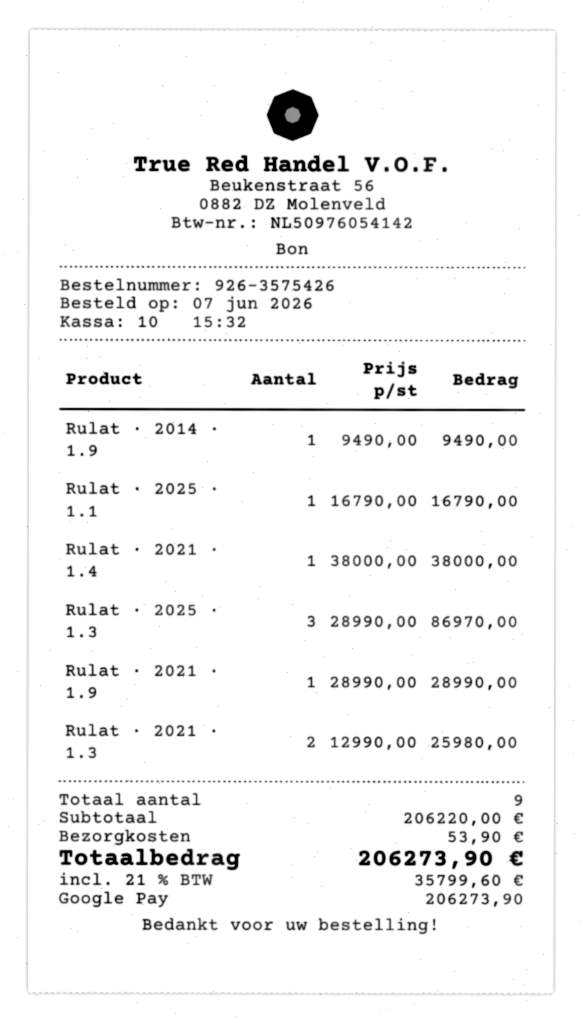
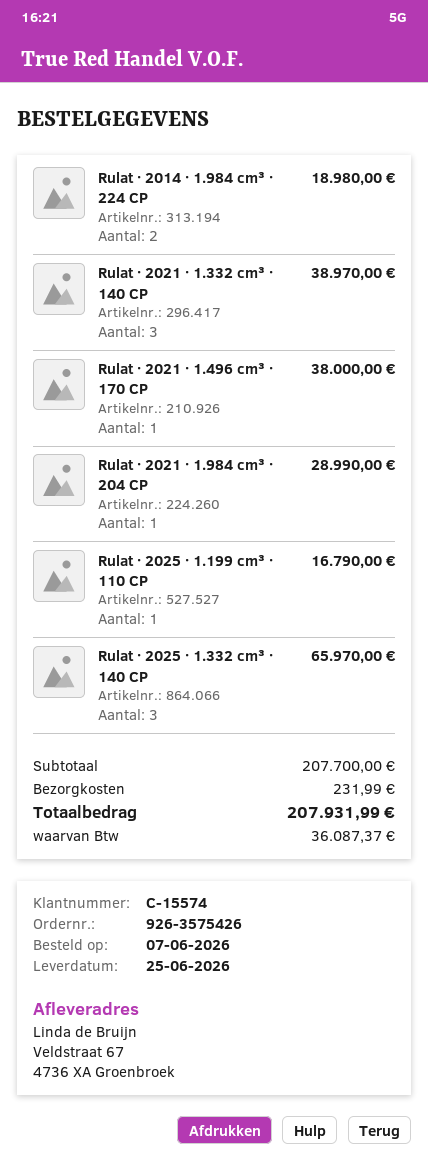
Rulat · 2014 · 1.9: 1 for 9490.00 -> 2 for 18980.00
Rulat · 2025 · 1.3: 3 for 86970.00 -> 3 for 65970.00
Rulat · 2021 · 1.3: 2 for 25980.00 -> 3 for 38970.00
subtotal: 206220.00 -> 207700.00
shipping: 53.90 -> 231.99
tax: 35799.60 -> 36087.37
total: 206273.90 -> 207931.99

